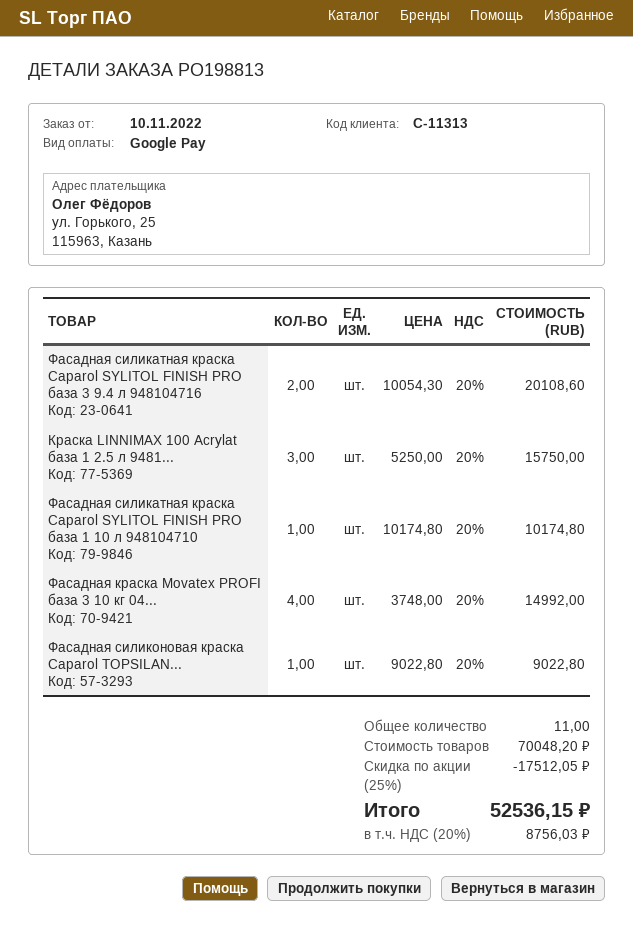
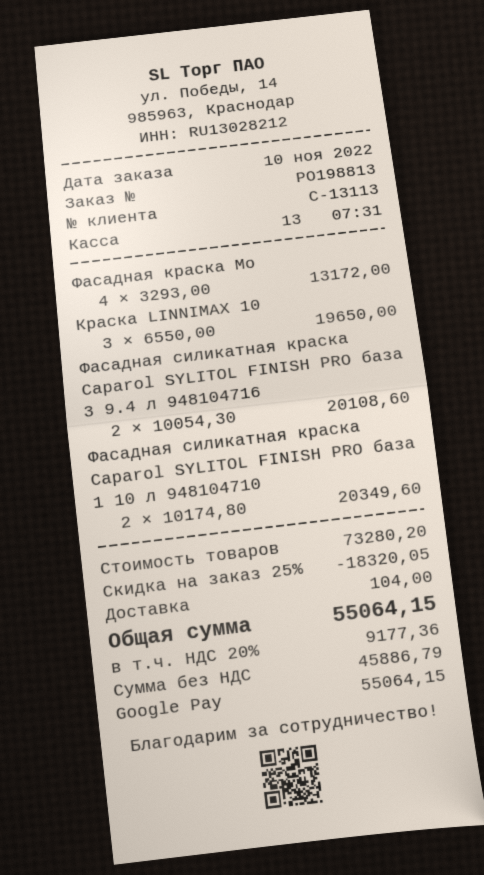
customer number: C-11313 -> C-13113
Краска LINNIMAX 100 Acrylat база 1 2.5 л 9481...: 3 x 5250.00 = 15750.00 -> 3 x 6550.00 = 19650.00
Фасадная силикатная краска Caparol SYLITOL FINISH PRO база 1 10 л 948104710: 1 x 10174.80 = 10174.80 -> 2 x 10174.80 = 20349.60
Фасадная краска Movatex PROFI база 3 10 кг 04...: 4 x 3748.00 = 14992.00 -> 4 x 3293.00 = 13172.00
Фасадная силиконовая краска Caparol TOPSILAN...: 1 x 9022.80 = 9022.80 -> none
subtotal: 70048.20 -> 73280.20
discount: 25% = 17512.05 -> 25% = 18320.05
shipping: none -> 104.00
tax: 20% = 8756.03 -> 20% = 9177.36
total: 52536.15 -> 55064.15

